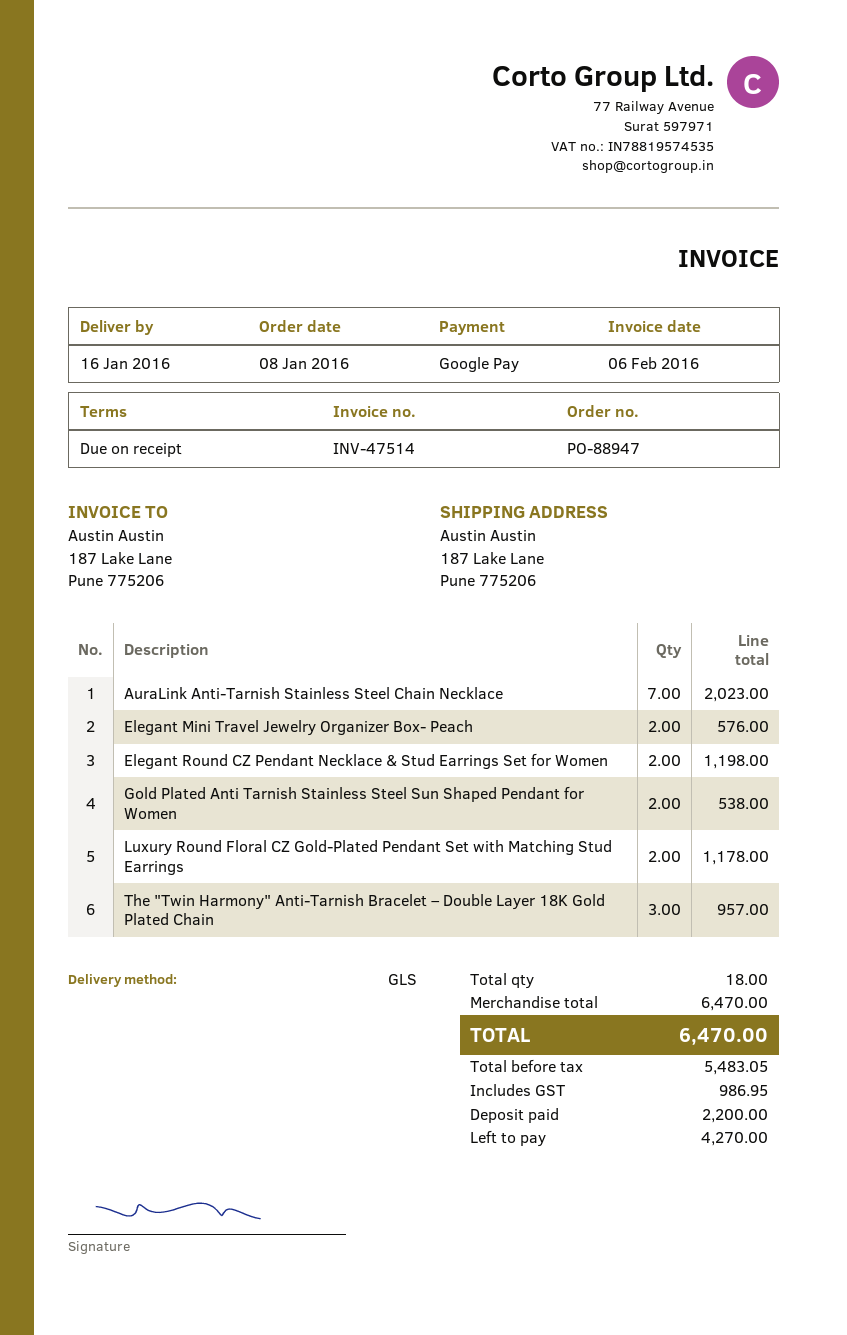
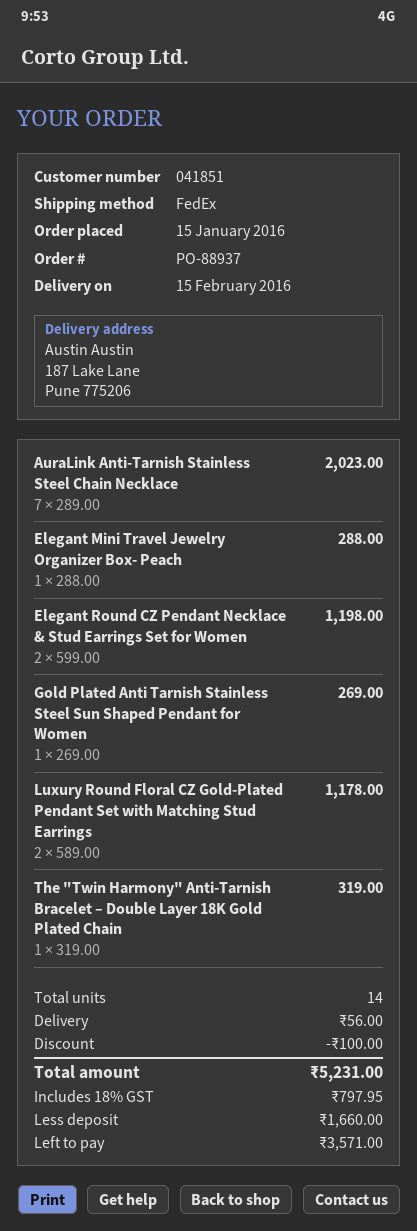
order number: PO-88947 -> PO-88937
order date: 2016-01-08 -> 2016-01-15
delivery date: 2016-01-16 -> 2016-02-15
shipping method: GLS -> FedEx
Elegant Mini Travel Jewelry Organizer Box- Peach: 2 for 576.00 -> 1 for 288.00
Gold Plated Anti Tarnish Stainless Steel Sun Shaped Pendant for Women: 2 for 538.00 -> 1 for 269.00
The "Twin Harmony" Anti-Tarnish Bracelet – Double Layer 18K Gold Plated Chain: 3 for 957.00 -> 1 for 319.00
total quantity: 18 -> 14
discount: none -> 100.00
shipping: none -> 56.00
tax: 986.95 -> 797.95
total: 6470.00 -> 5231.00
deposit: 2200.00 -> 1660.00
balance: 4270.00 -> 3571.00

